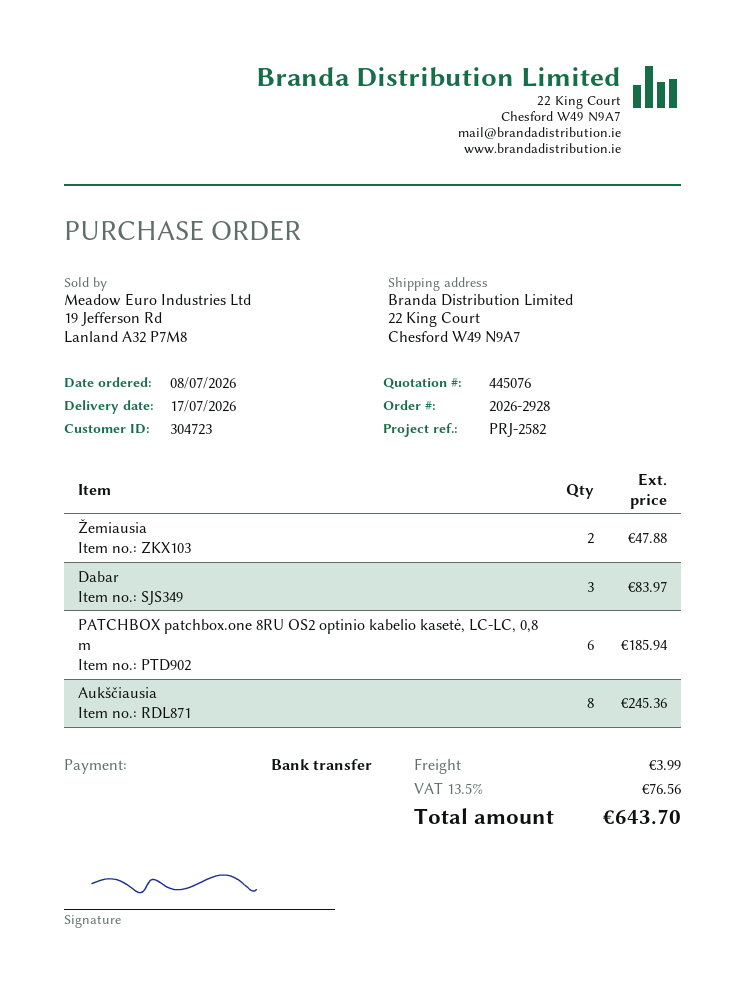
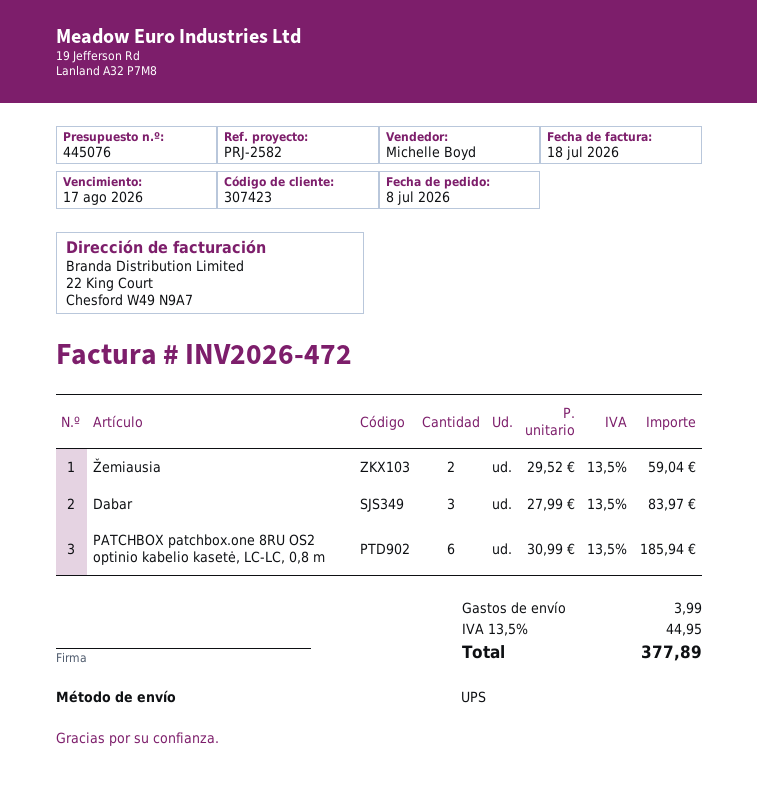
customer number: 304723 -> 307423
Žemiausia: 2 for 47.88 -> 2 for 59.04
Aukščiausia: 8 for 245.36 -> none
tax: 13.5% = 76.56 -> 13.5% = 44.95
total: 643.70 -> 377.89

